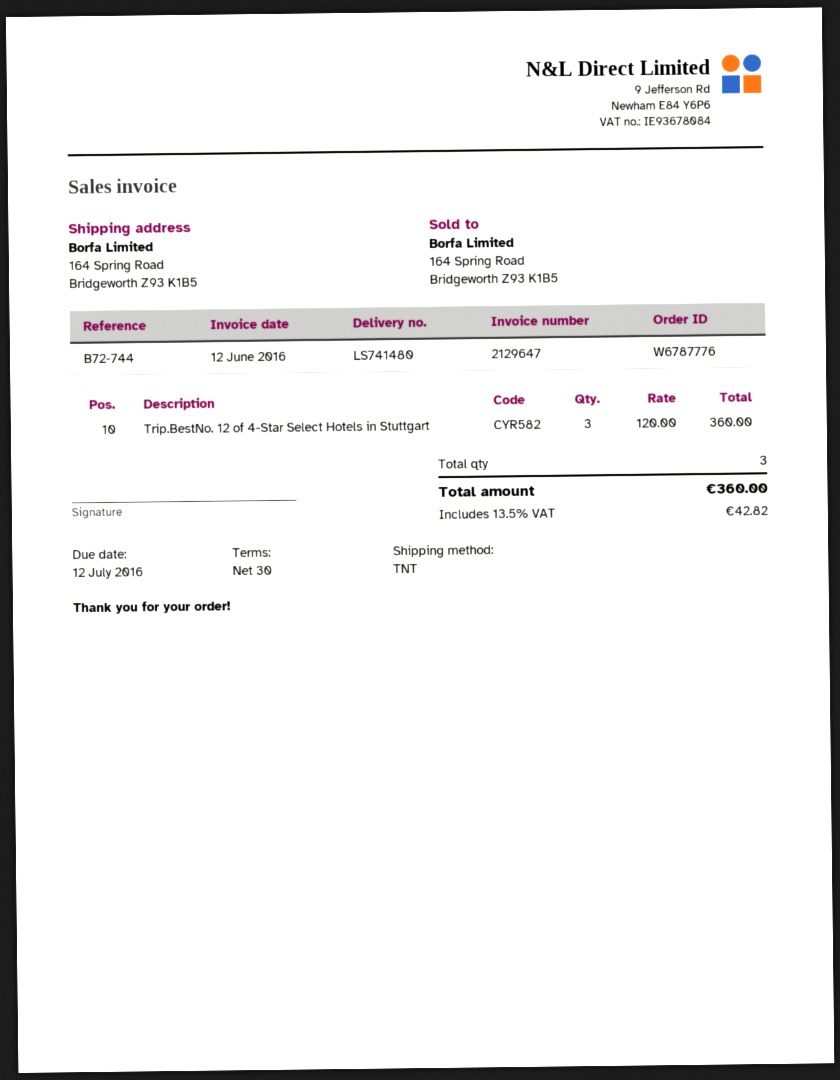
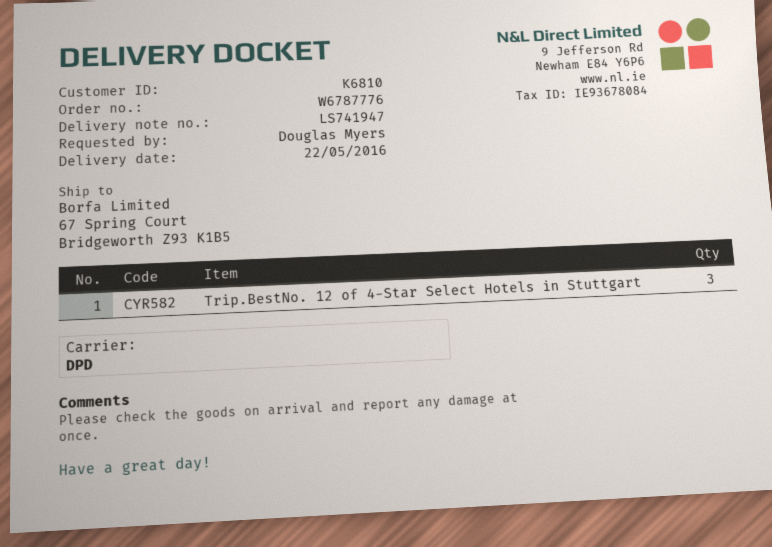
delivery note number: LS741480 -> LS741947
shipping method: TNT -> DPD
ship to: 164 Spring Road, Bridgeworth Z93 K1B5 -> 67 Spring Court, Bridgeworth Z93 K1B5

